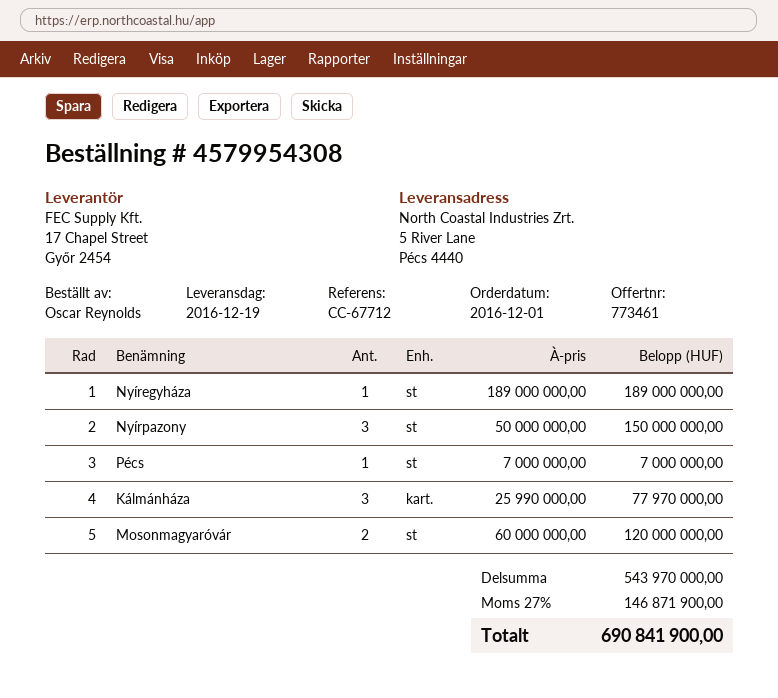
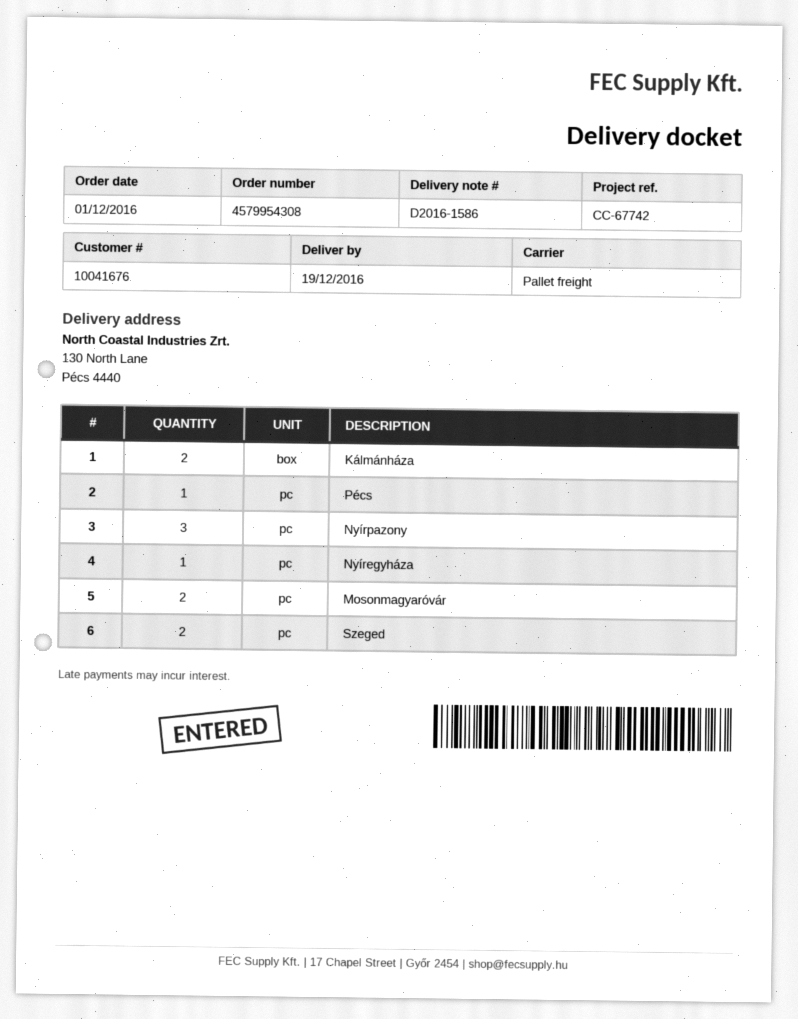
reference: CC-67712 -> CC-67742
ship to: 5 River Lane, Pécs 4440 -> 130 North Lane, Pécs 4440
Kálmánháza: 3 -> 2
Szeged: none -> 2

